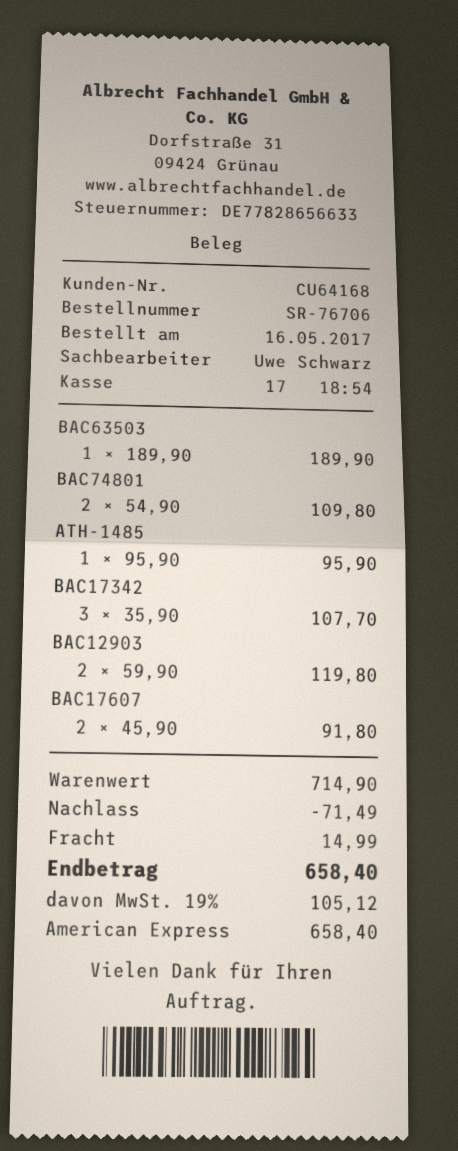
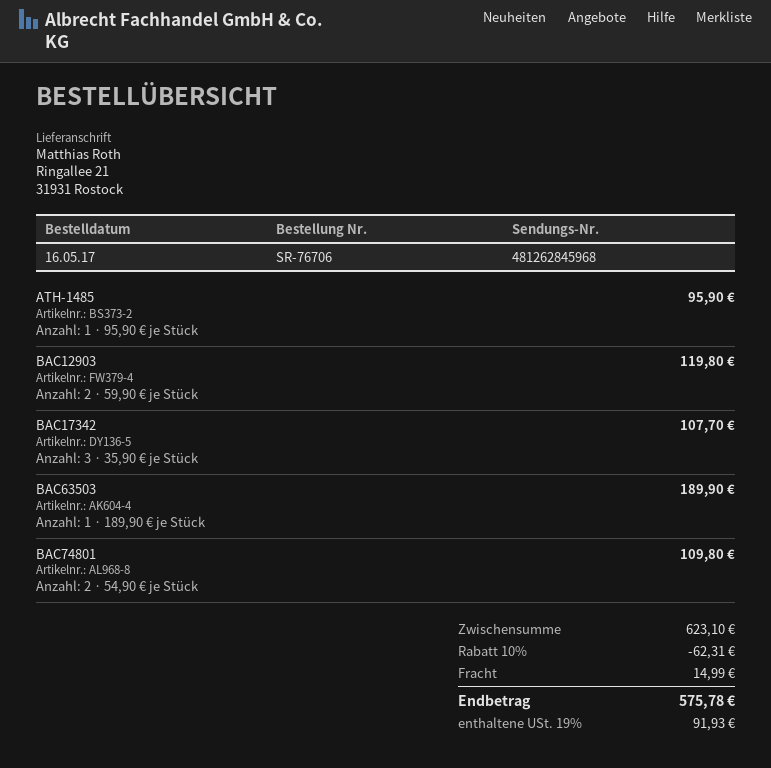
BAC17607: 2 x 45.90 = 91.80 -> none
subtotal: 714.90 -> 623.10
discount: 71.49 -> 62.31
tax: 19% = 105.12 -> 19% = 91.93
total: 658.40 -> 575.78

